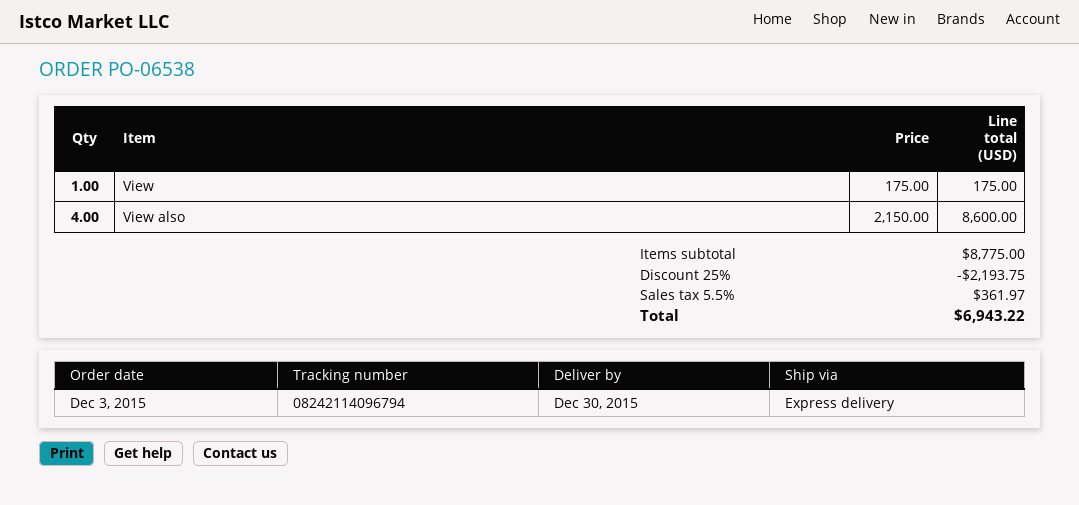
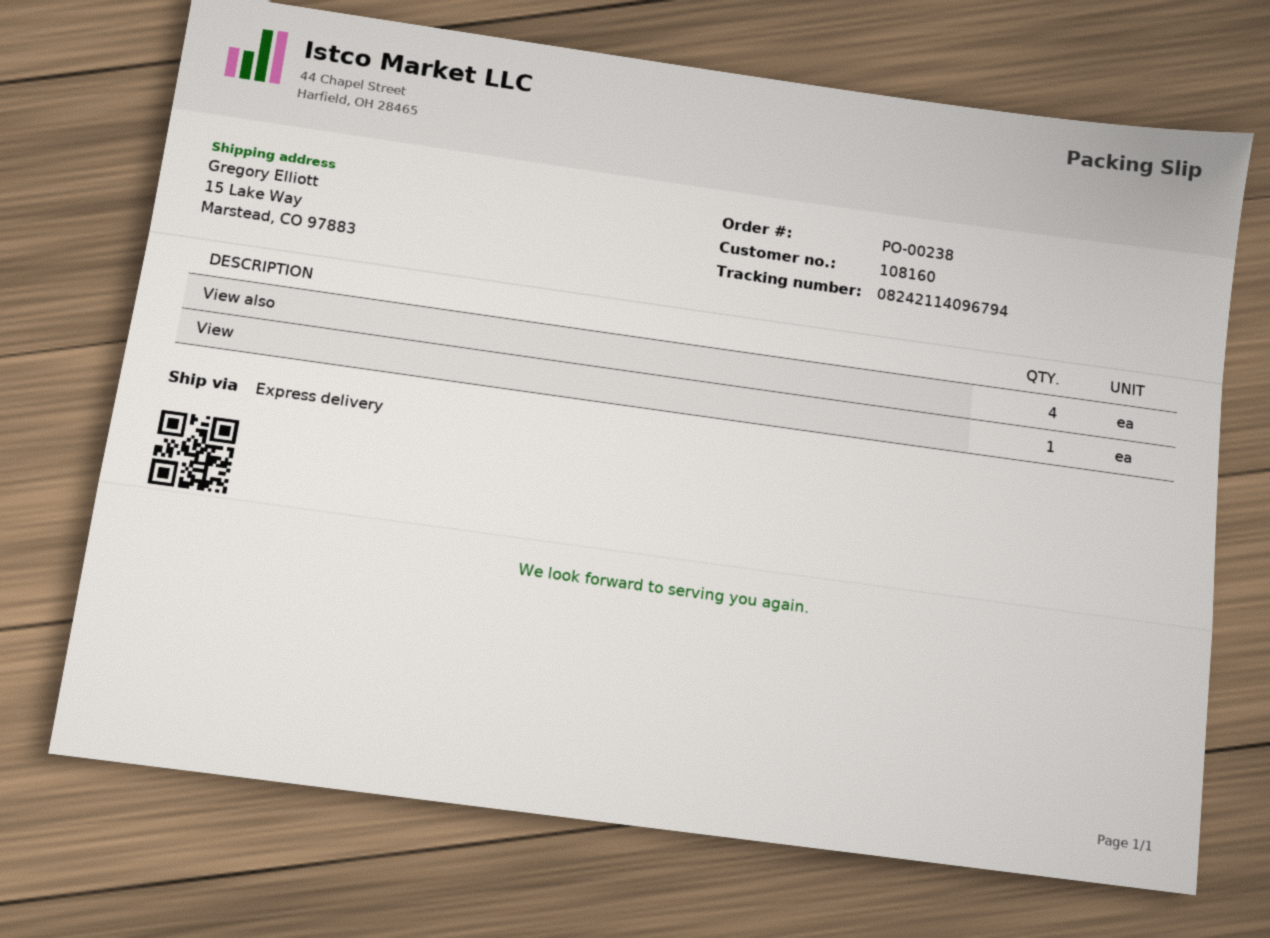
order number: PO-06538 -> PO-00238

